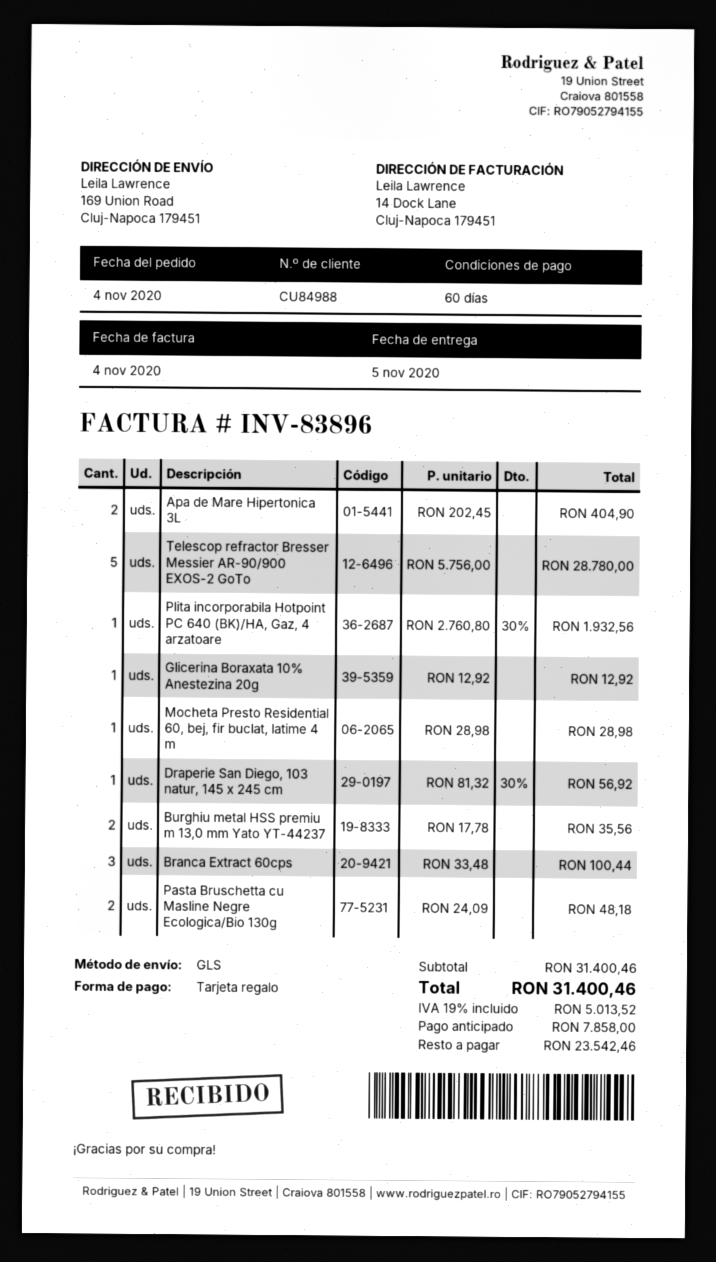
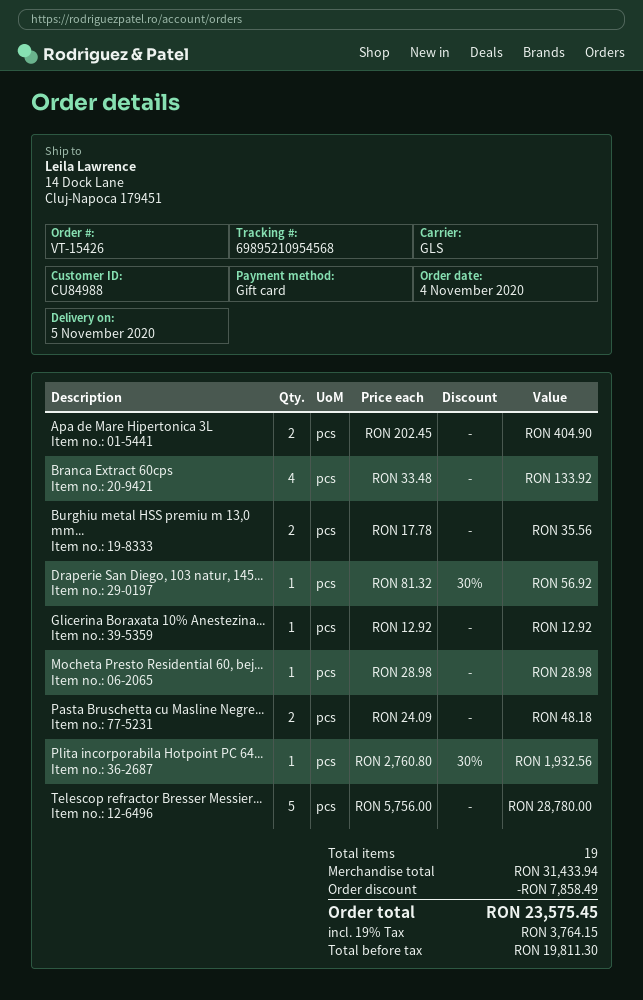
ship to: 169 Union Road, Cluj-Napoca 179451 -> 14 Dock Lane, Cluj-Napoca 179451
Branca Extract 60cps: 3 x 33.48 = 100.44 -> 4 x 33.48 = 133.92
subtotal: 31400.46 -> 31433.94
discount: none -> 7858.49
tax: 19% = 5013.52 -> 19% = 3764.15
total: 31400.46 -> 23575.45

